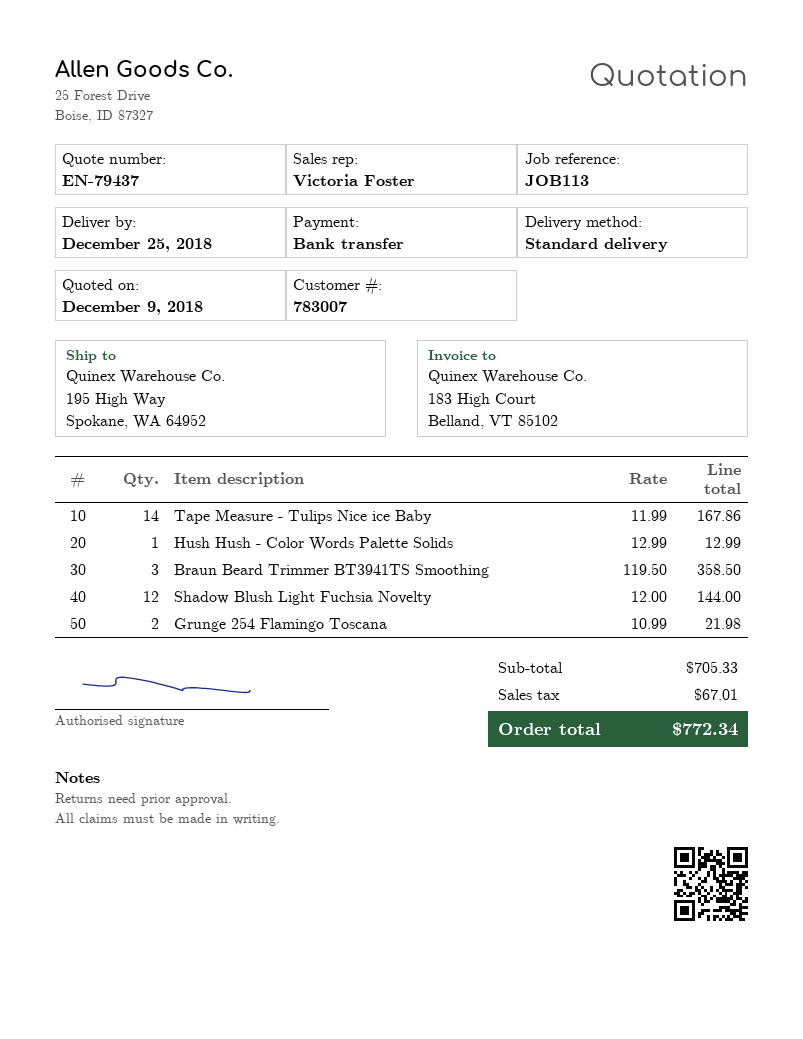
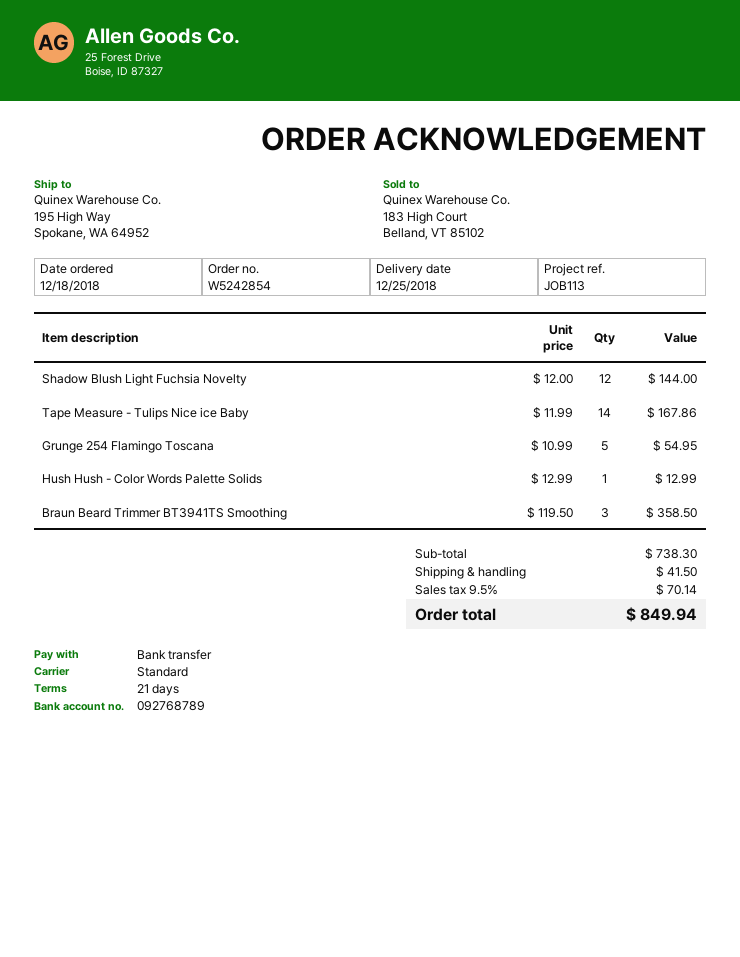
Grunge 254 Flamingo Toscana: 2 x 10.99 = 21.98 -> 5 x 10.99 = 54.95
subtotal: 705.33 -> 738.30
shipping: none -> 41.50
tax: 67.01 -> 70.14
total: 772.34 -> 849.94

